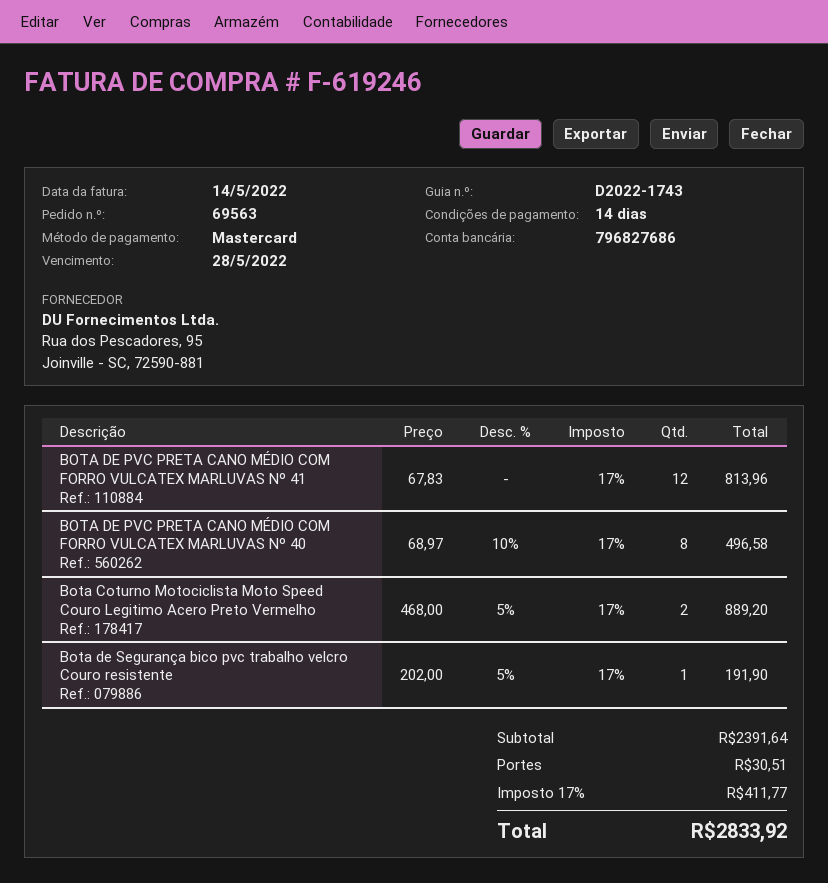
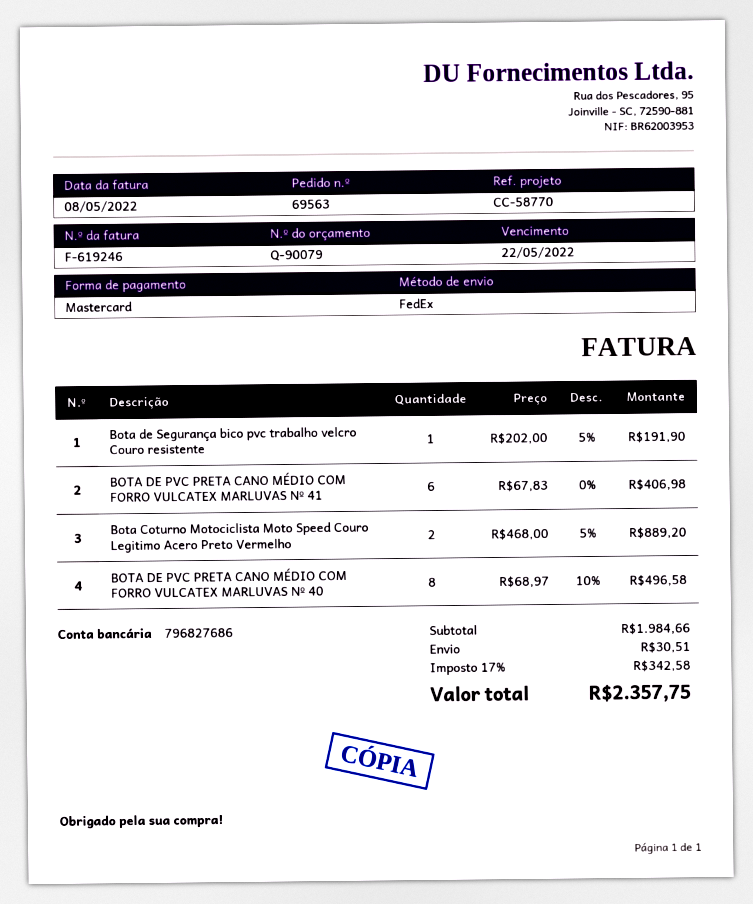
invoice date: 2022-05-14 -> 2022-05-08
due date: 2022-05-28 -> 2022-05-22
BOTA DE PVC PRETA CANO MÉDIO COM FORRO VULCATEX MARLUVAS Nº 41: 12 x 67.83 = 813.96 -> 6 x 67.83 = 406.98
subtotal: 2391.64 -> 1984.66
tax: 17% = 411.77 -> 17% = 342.58
total: 2833.92 -> 2357.75

